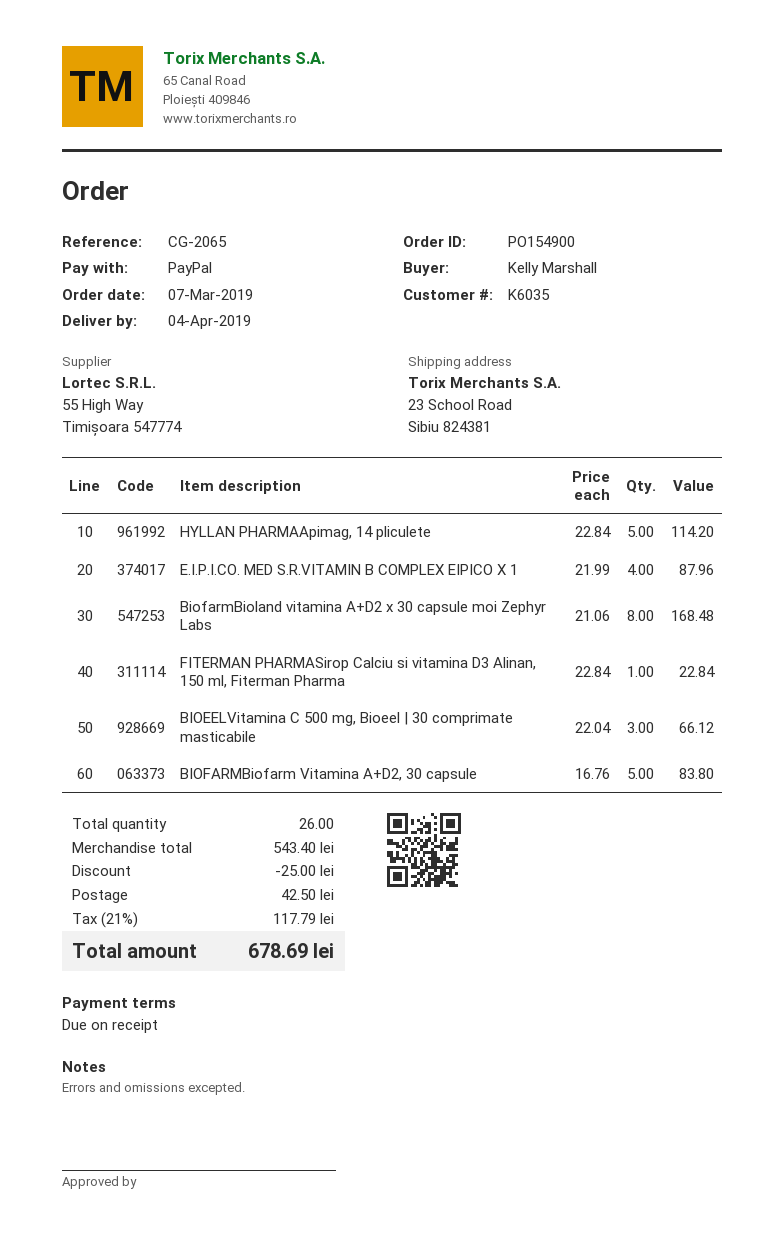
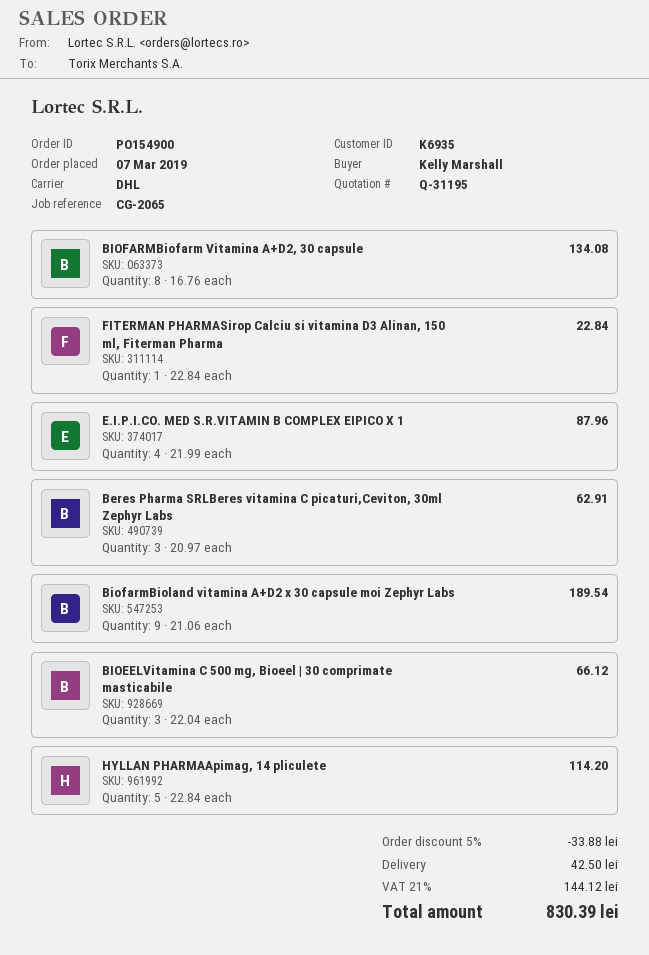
customer number: K6035 -> K6935
BiofarmBioland vitamina A+D2 x 30 capsule moi Zephyr Labs: 8 x 21.06 = 168.48 -> 9 x 21.06 = 189.54
BIOFARMBiofarm Vitamina A+D2, 30 capsule: 5 x 16.76 = 83.80 -> 8 x 16.76 = 134.08
Beres Pharma SRLBeres vitamina C picaturi,Ceviton, 30ml Zephyr Labs: none -> 3 x 20.97 = 62.91
discount: 25.00 -> 33.88
tax: 21% = 117.79 -> 21% = 144.12
total: 678.69 -> 830.39

